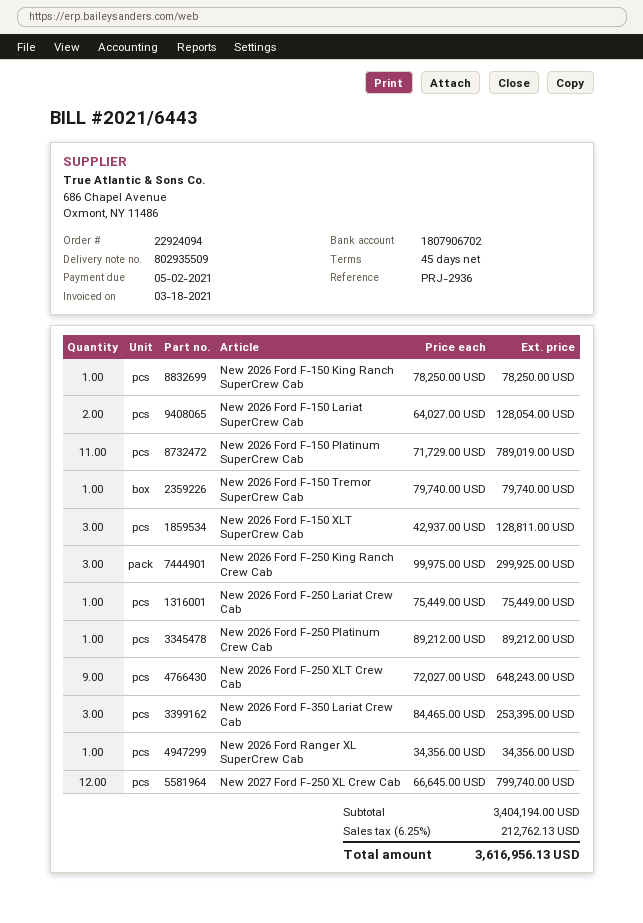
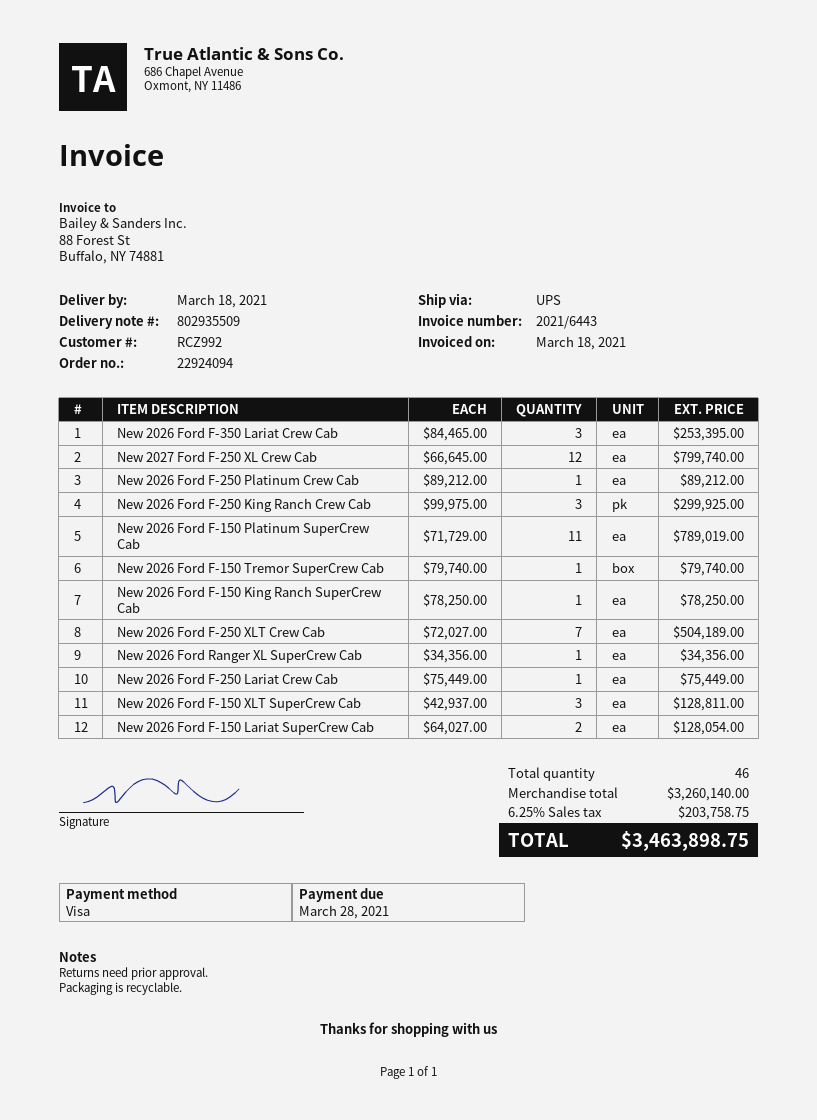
due date: 2021-05-02 -> 2021-03-28
New 2026 Ford F-250 XLT Crew Cab: 9 x 72027.00 = 648243.00 -> 7 x 72027.00 = 504189.00
subtotal: 3404194.00 -> 3260140.00
tax: 6.25% = 212762.13 -> 6.25% = 203758.75
total: 3616956.13 -> 3463898.75

